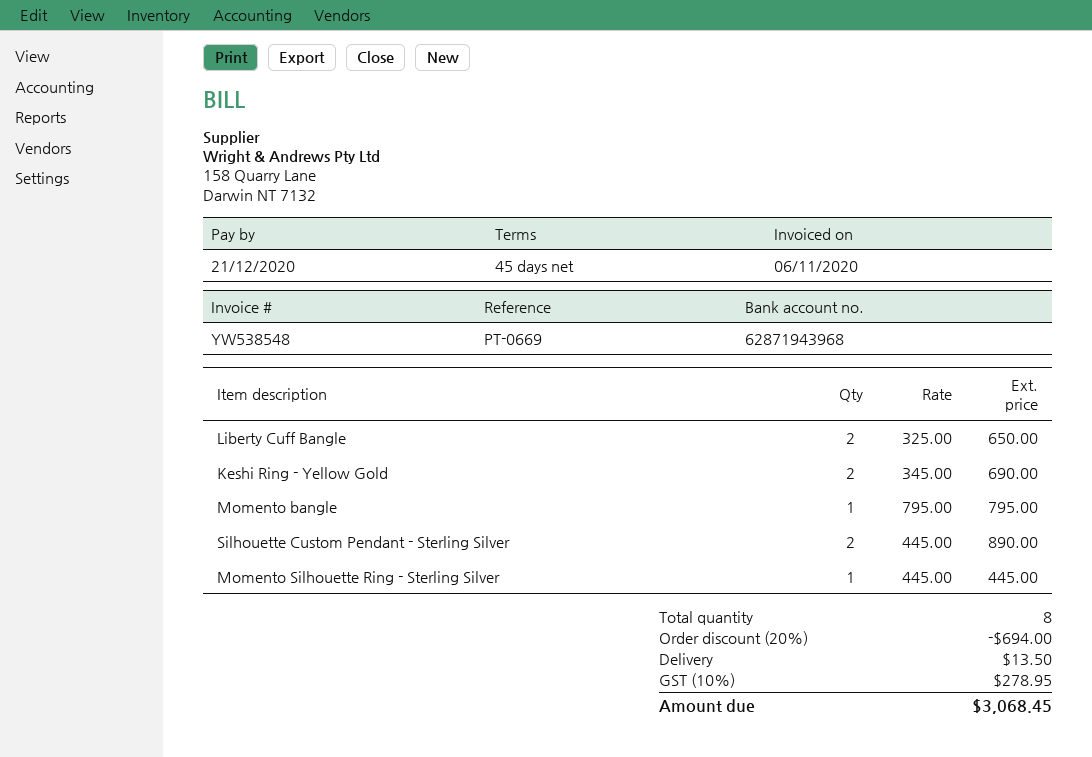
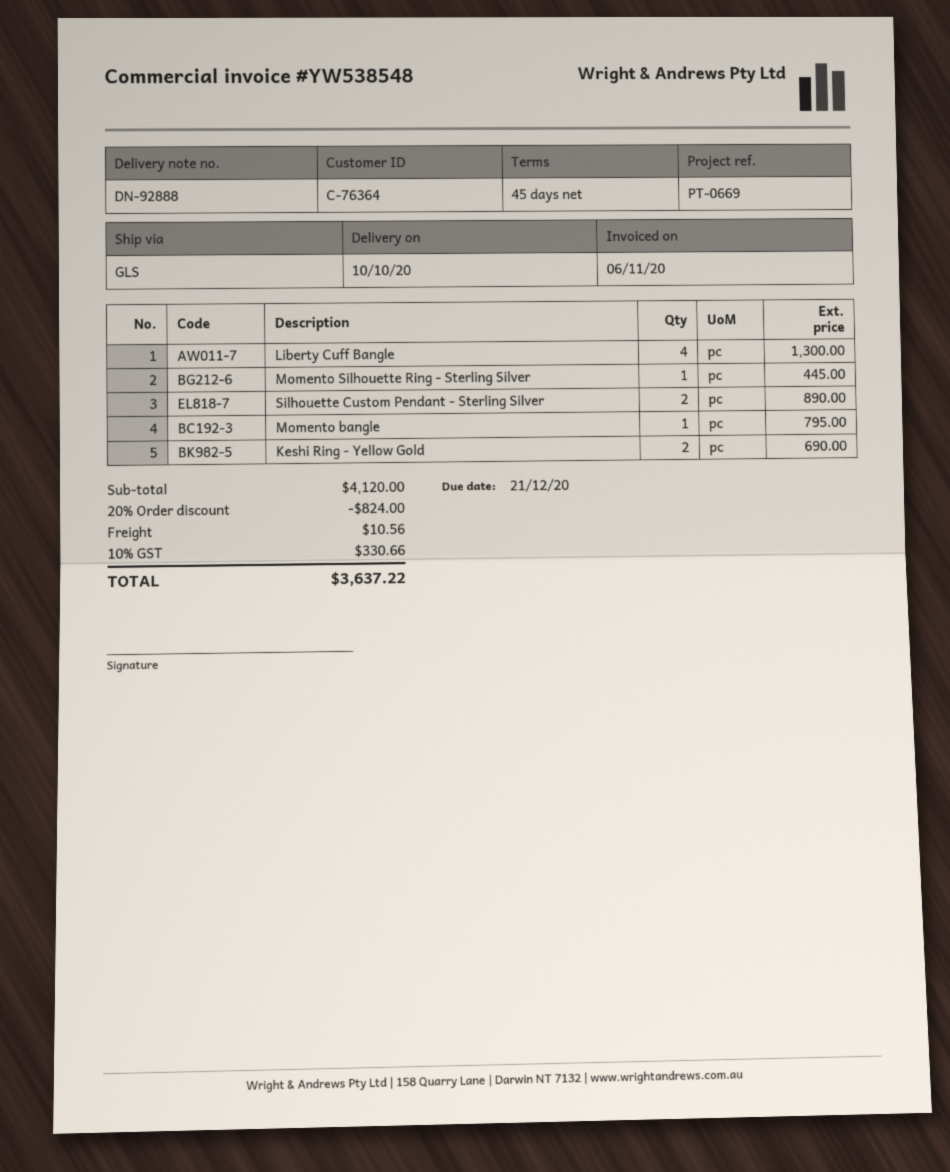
Liberty Cuff Bangle: 2 for 650.00 -> 4 for 1300.00
discount: 20% = 694.00 -> 20% = 824.00
shipping: 13.50 -> 10.56
tax: 10% = 278.95 -> 10% = 330.66
total: 3068.45 -> 3637.22

